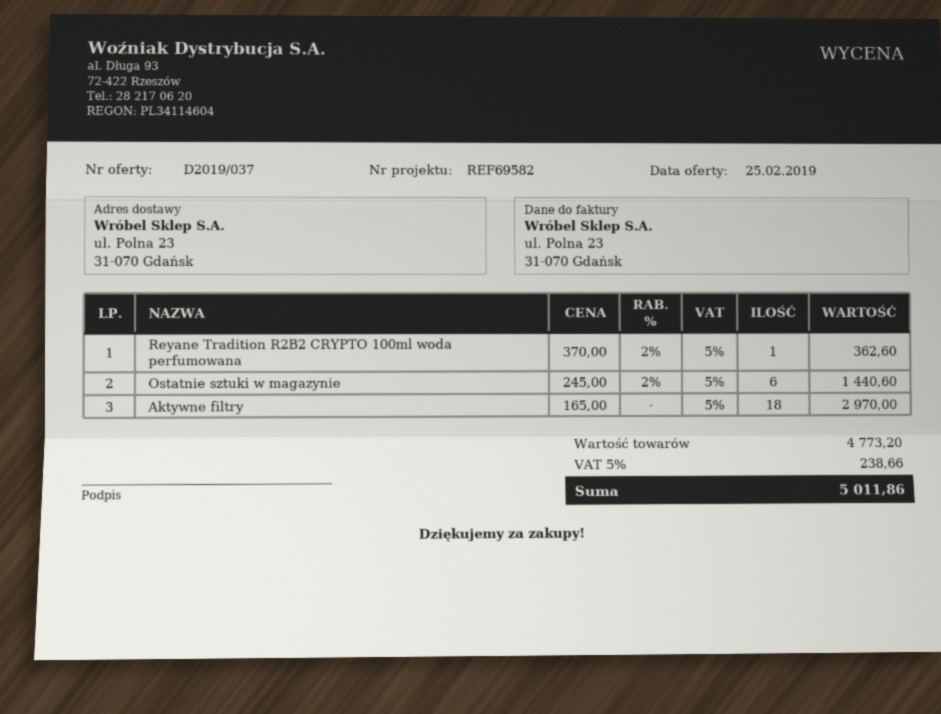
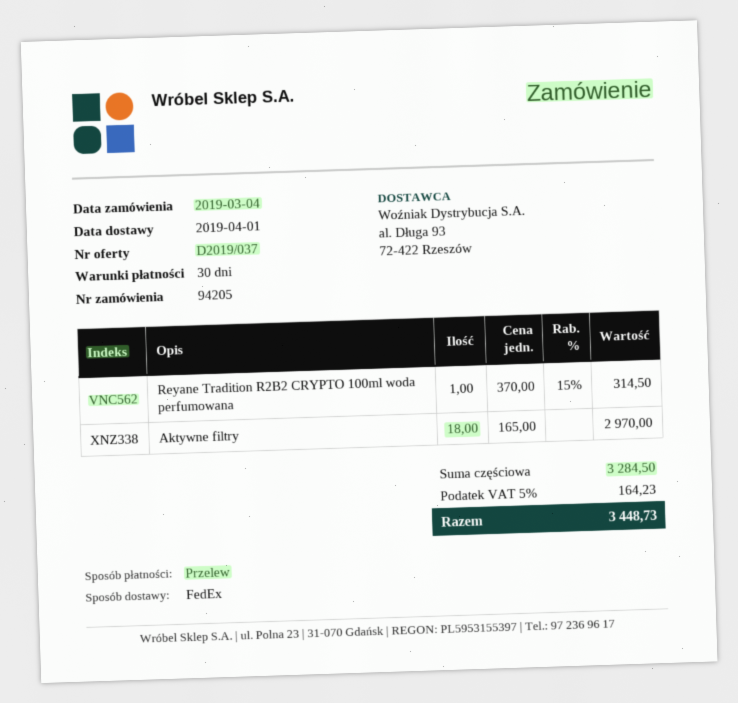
Reyane Tradition R2B2 CRYPTO 100ml woda perfumowana: 1 x 370.00 - 2% = 362.60 -> 1 x 370.00 - 15% = 314.50
Ostatnie sztuki w magazynie: 6 x 245.00 - 2% = 1440.60 -> none
subtotal: 4773.20 -> 3284.50
tax: 5% = 238.66 -> 5% = 164.23
total: 5011.86 -> 3448.73

